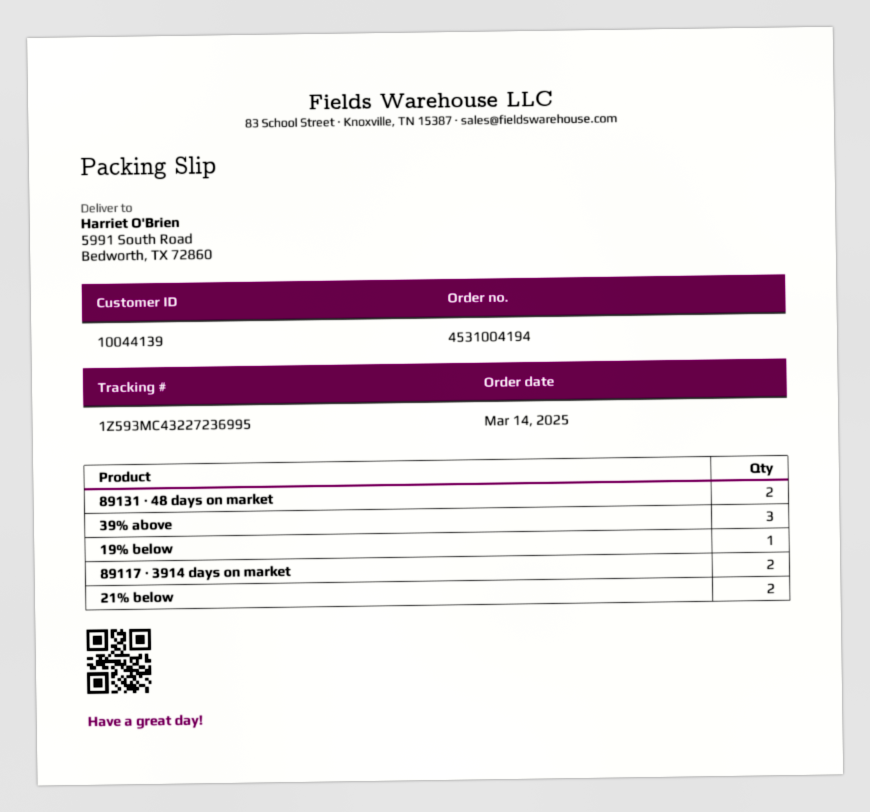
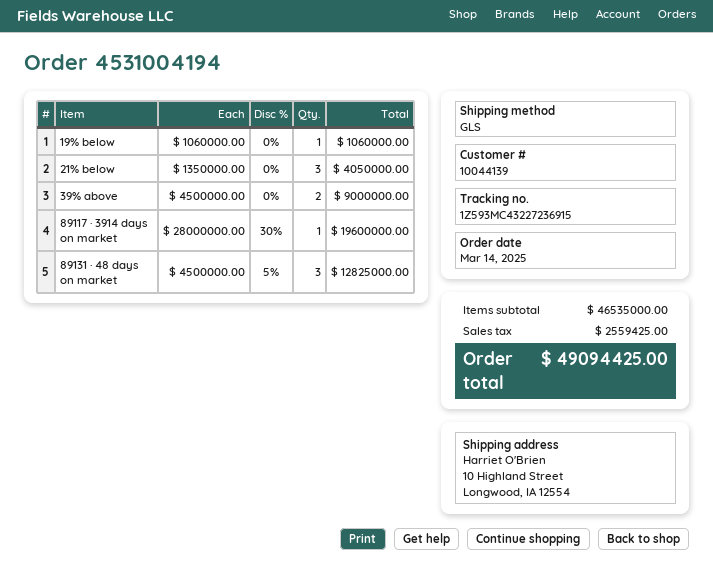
tracking number: 1Z593MC43227236995 -> 1Z593MC43227236915
ship to: 5991 South Road, Bedworth, TX 72860 -> 10 Highland Street, Longwood, IA 12554
89131 · 48 days on market: 2 -> 3
39% above: 3 -> 2
89117 · 3914 days on market: 2 -> 1
21% below: 2 -> 3

